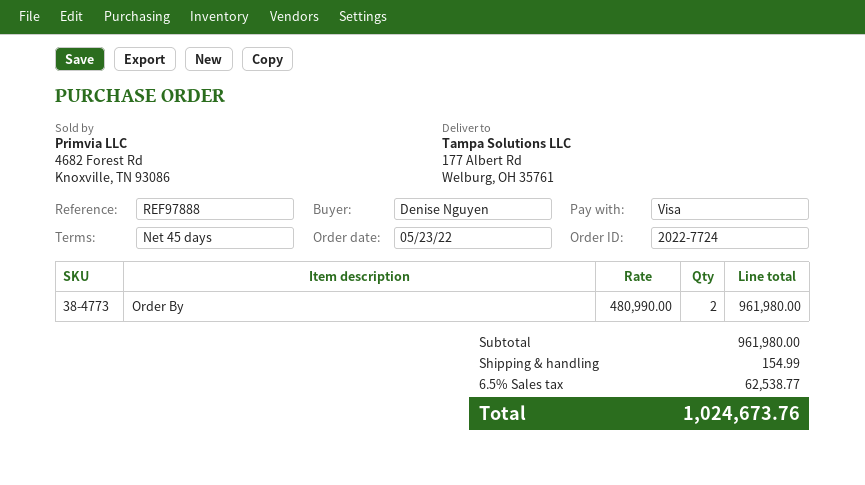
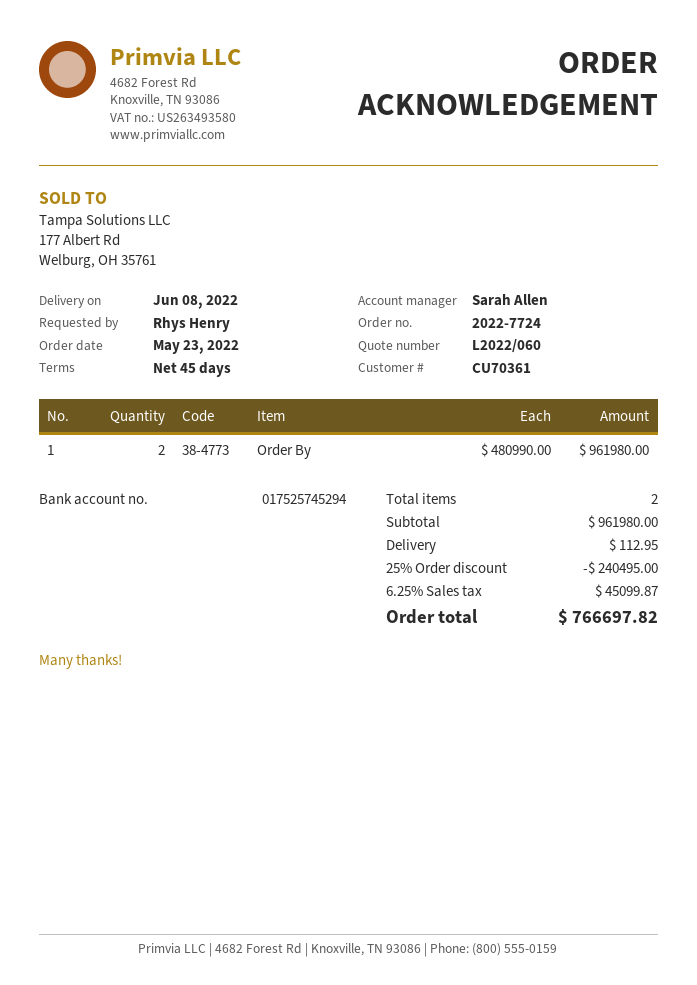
ordered by: Denise Nguyen -> Rhys Henry
discount: none -> 25% = 240495.00
shipping: 154.99 -> 112.95
tax: 6.5% = 62538.77 -> 6.25% = 45099.87
total: 1024673.76 -> 766697.82

